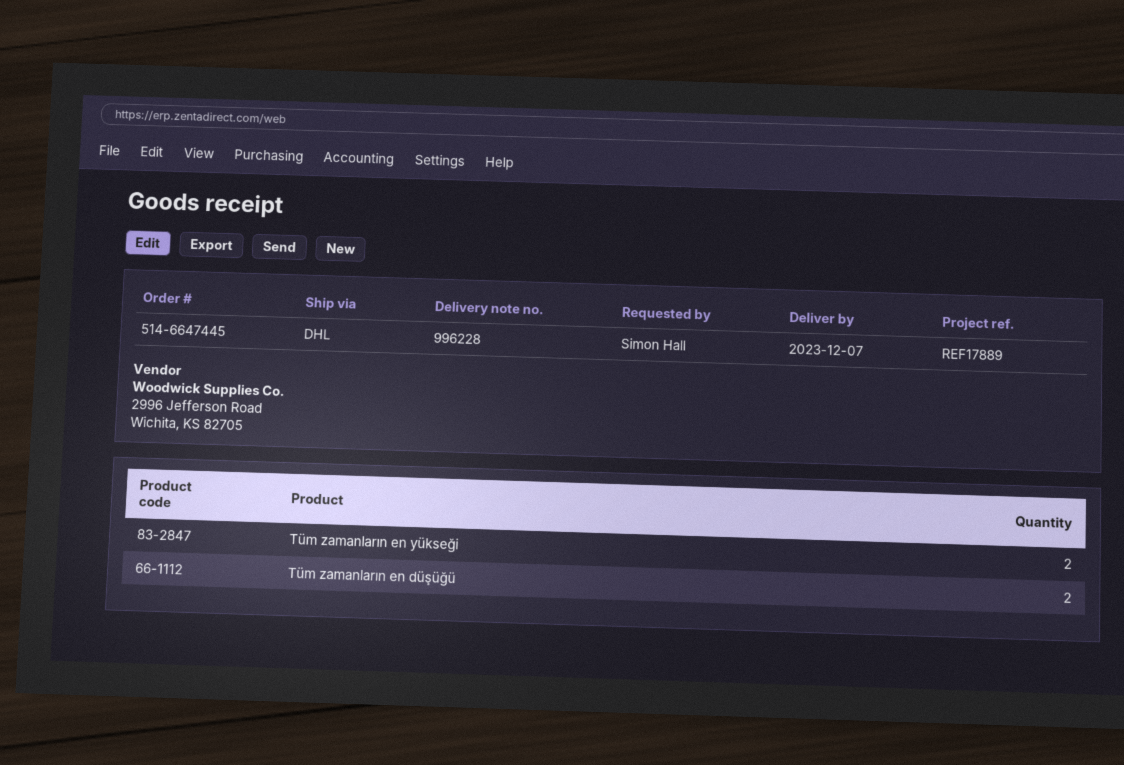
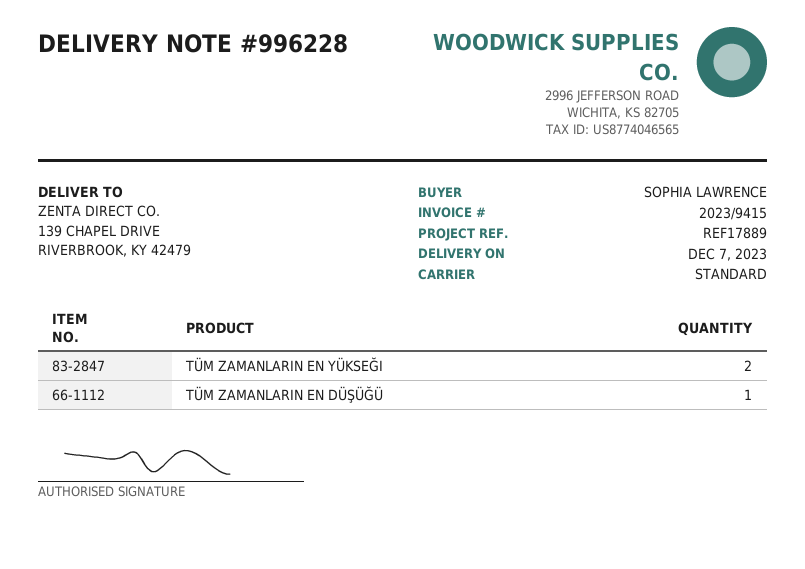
ordered by: Simon Hall -> SOPHIA LAWRENCE
shipping method: DHL -> standard
Tüm zamanların en düşüğü: 2 -> 1

